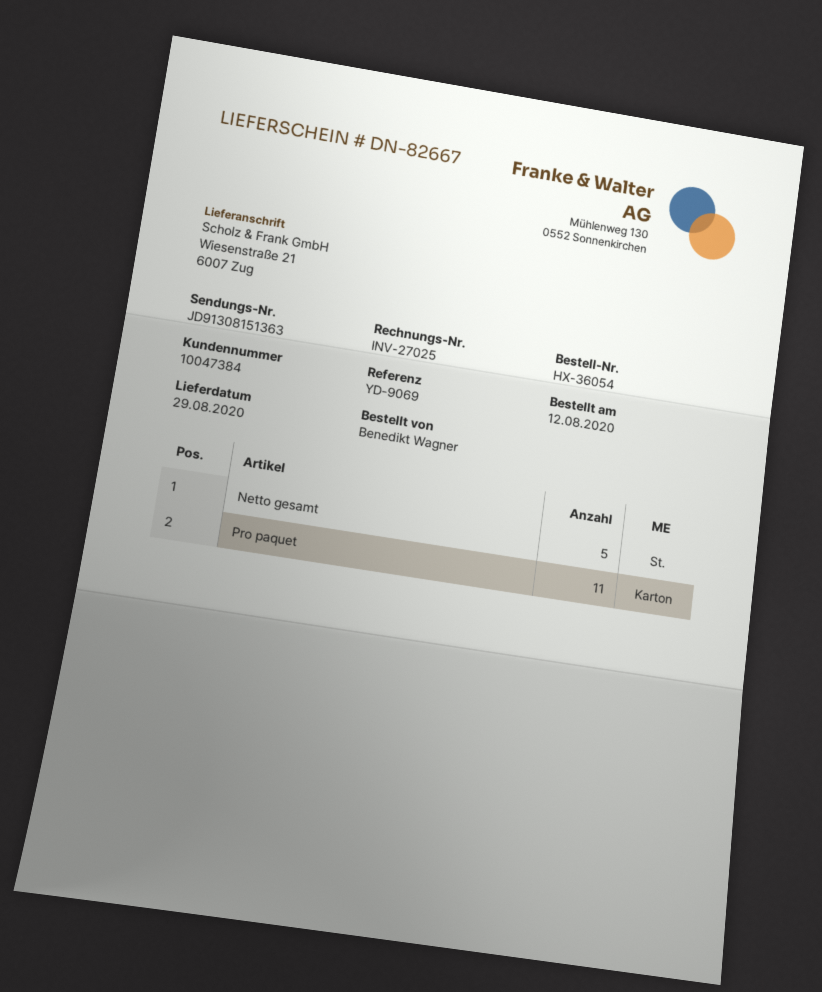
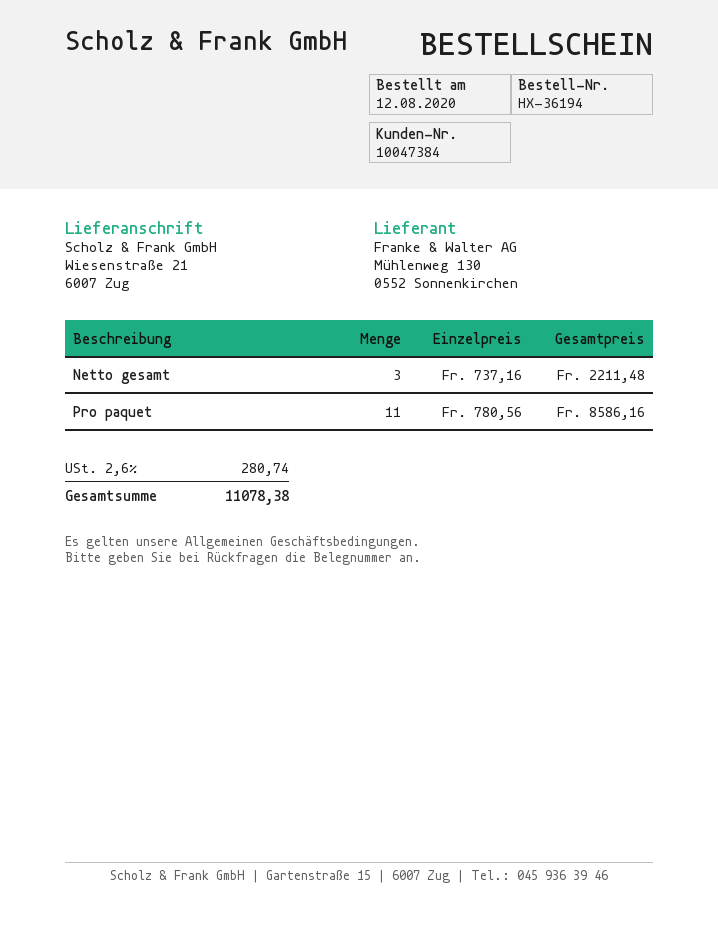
order number: HX-36054 -> HX-36194
Netto gesamt: 5 -> 3

